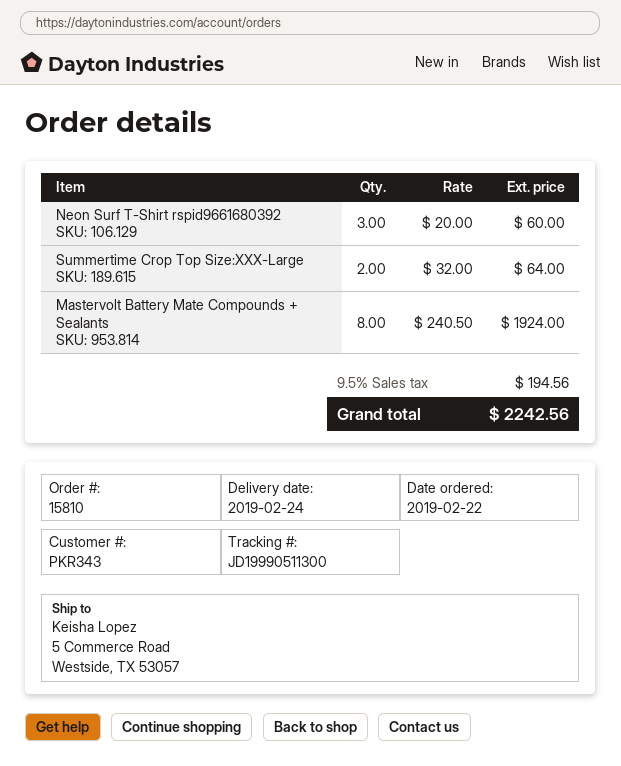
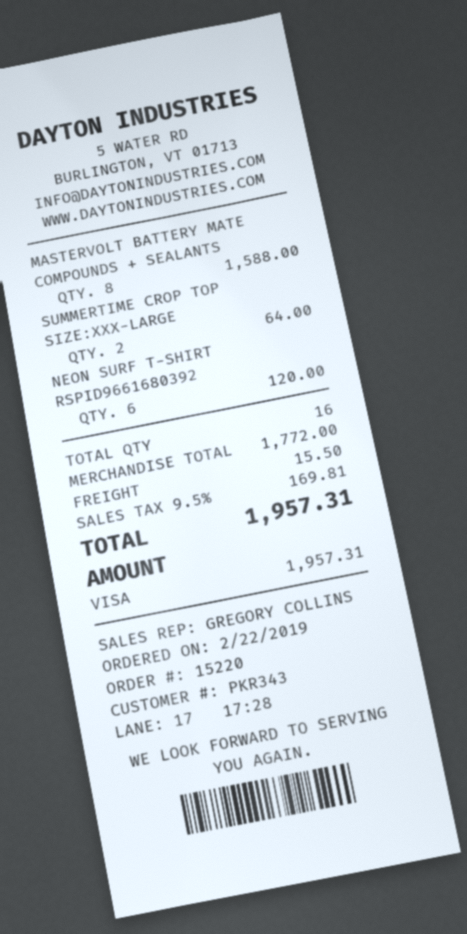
order number: 15810 -> 15220
Neon Surf T-Shirt rspid9661680392: 3 for 60.00 -> 6 for 120.00
Mastervolt Battery Mate Compounds + Sealants: 8 for 1924.00 -> 8 for 1588.00
shipping: none -> 15.50
tax: 9.5% = 194.56 -> 9.5% = 169.81
total: 2242.56 -> 1957.31

